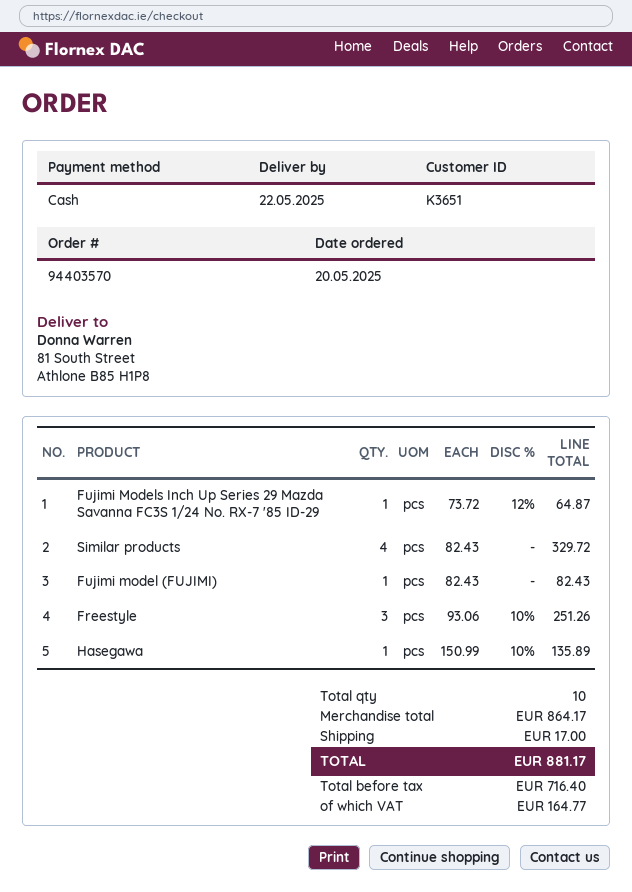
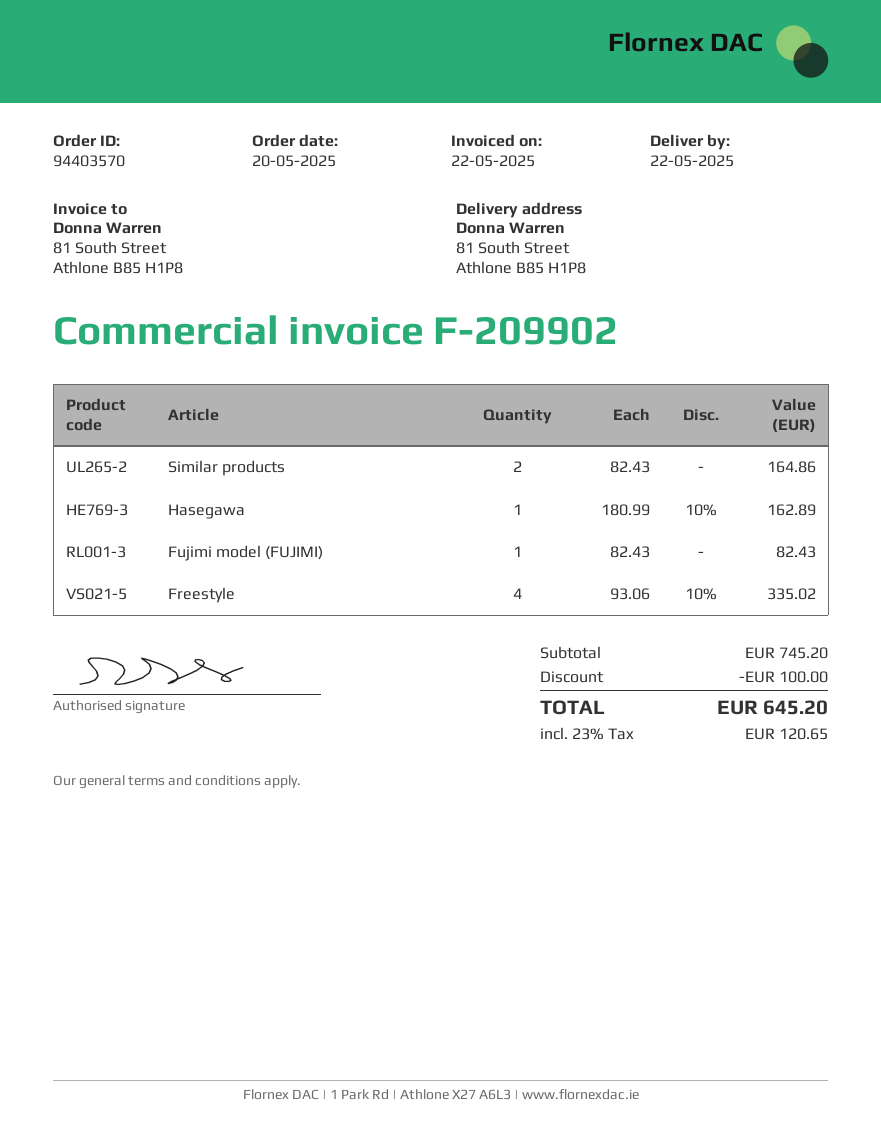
Fujimi Models Inch Up Series 29 Mazda Savanna FC3S 1/24 No. RX-7 '85 ID-29: 1 x 73.72 - 12% = 64.87 -> none
Similar products: 4 x 82.43 = 329.72 -> 2 x 82.43 = 164.86
Freestyle: 3 x 93.06 - 10% = 251.26 -> 4 x 93.06 - 10% = 335.02
Hasegawa: 1 x 150.99 - 10% = 135.89 -> 1 x 180.99 - 10% = 162.89
subtotal: 864.17 -> 745.20
discount: none -> 100.00
shipping: 17.00 -> none
tax: 164.77 -> 120.65
total: 881.17 -> 645.20

